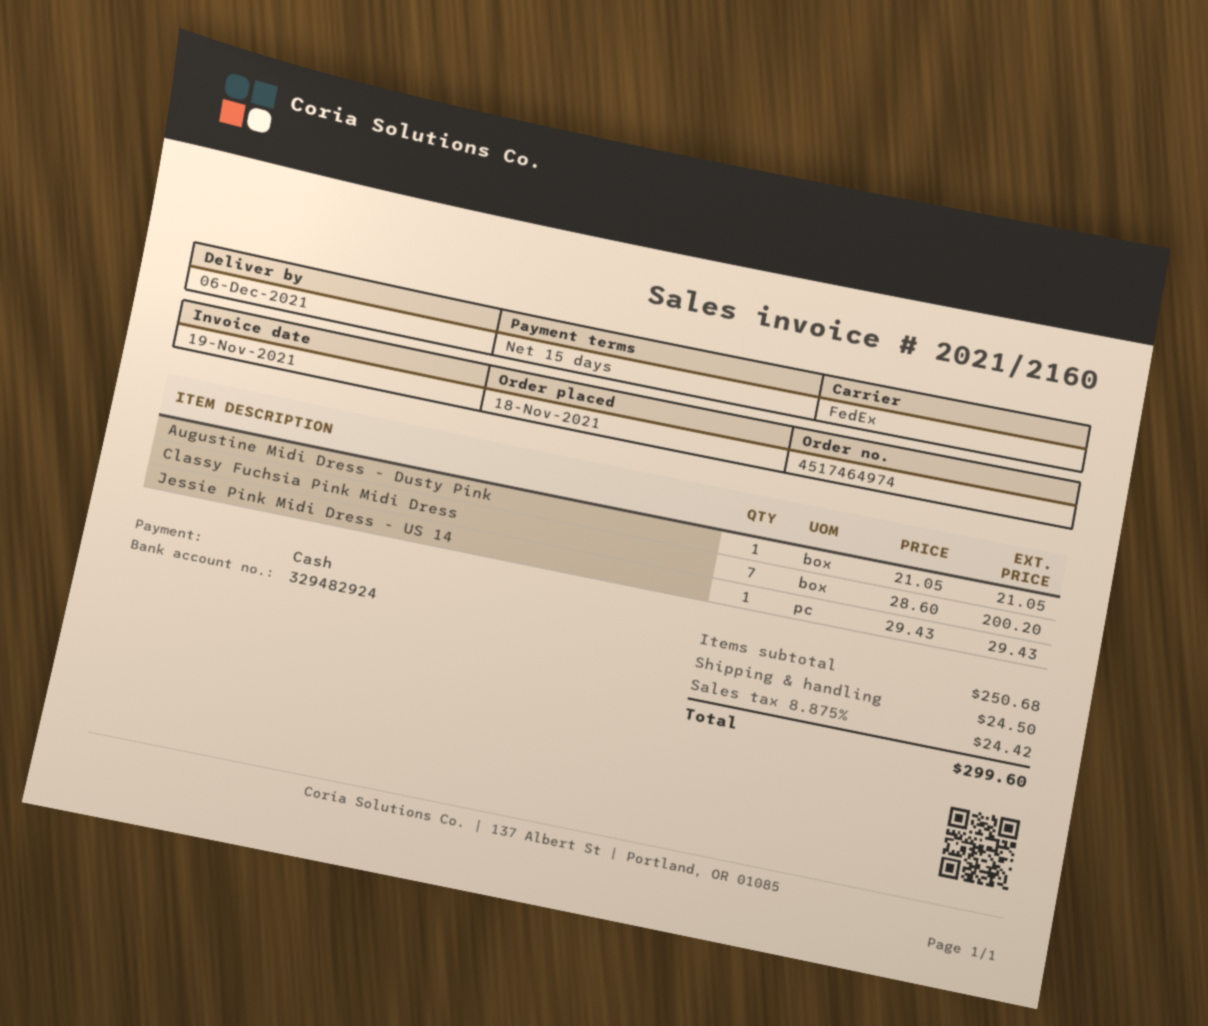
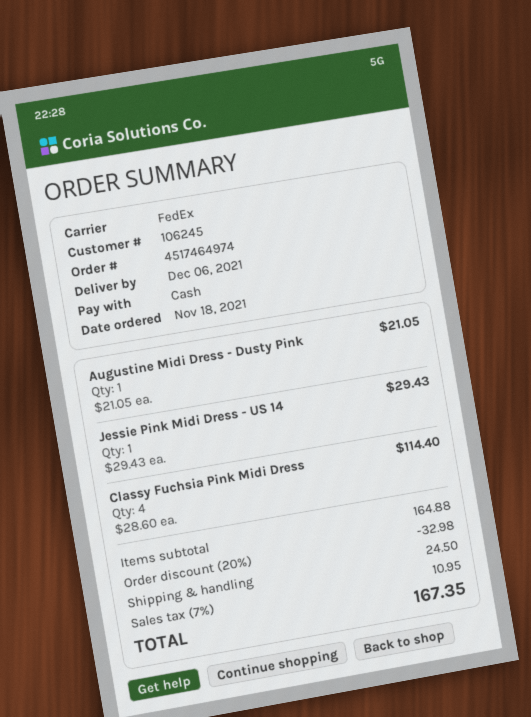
Classy Fuchsia Pink Midi Dress: 7 x 28.60 = 200.20 -> 4 x 28.60 = 114.40
subtotal: 250.68 -> 164.88
discount: none -> 20% = 32.98
tax: 8.875% = 24.42 -> 7% = 10.95
total: 299.60 -> 167.35

